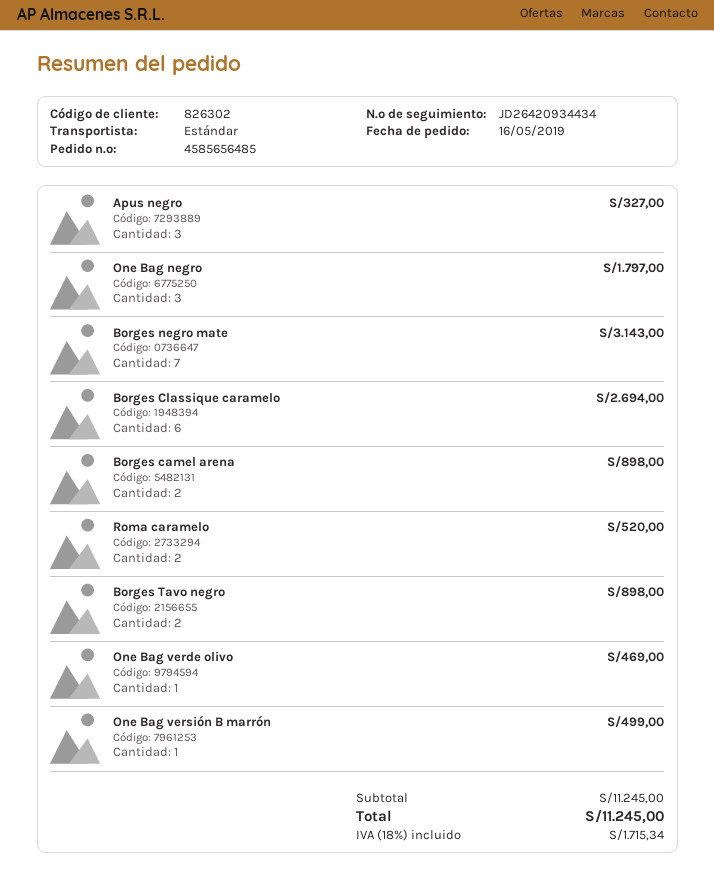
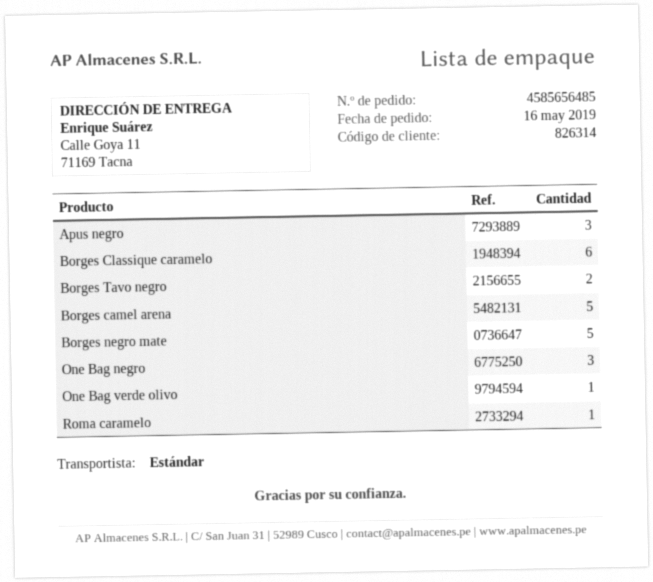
customer number: 826302 -> 826314
Borges negro mate: 7 -> 5
Borges camel arena: 2 -> 5
Roma caramelo: 2 -> 1
One Bag versión B marrón: 1 -> none

